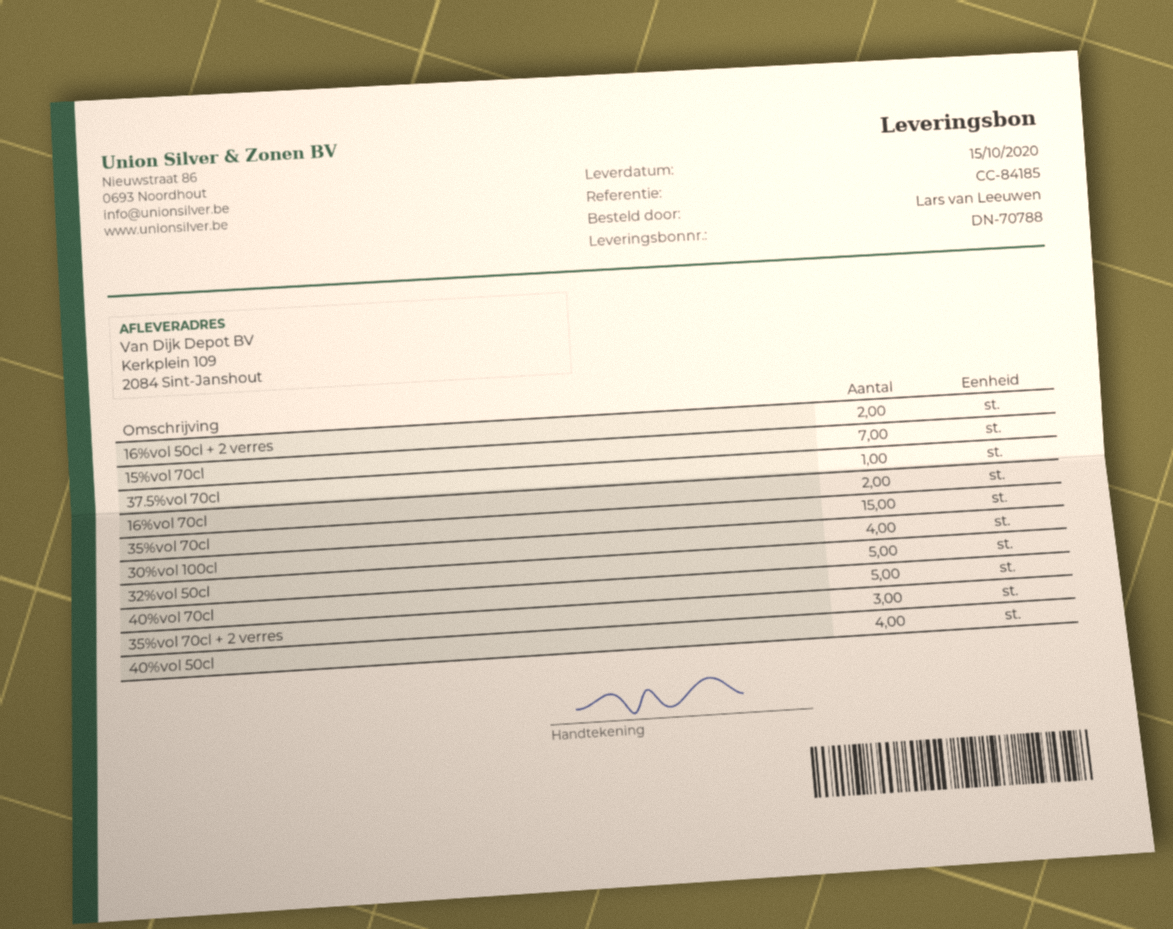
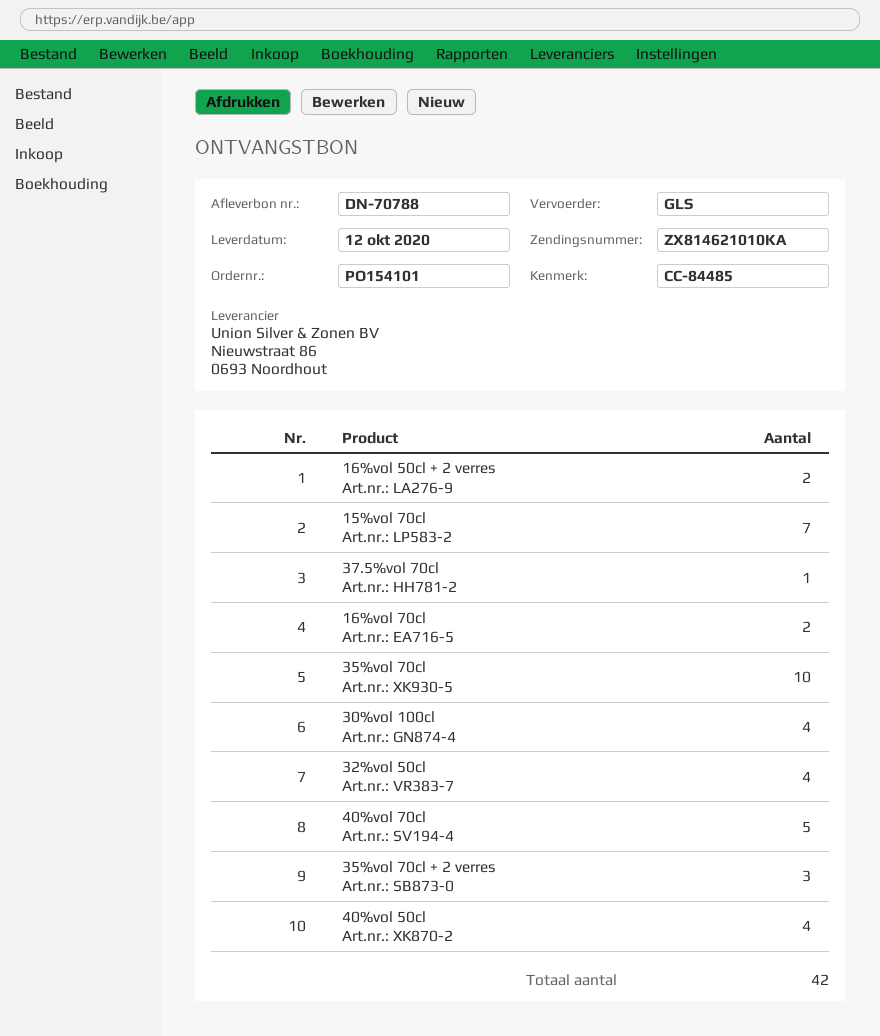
delivery date: 2020-10-15 -> 2020-10-12
reference: CC-84185 -> CC-84485
35%vol 70cl: 15 -> 10
32%vol 50cl: 5 -> 4

